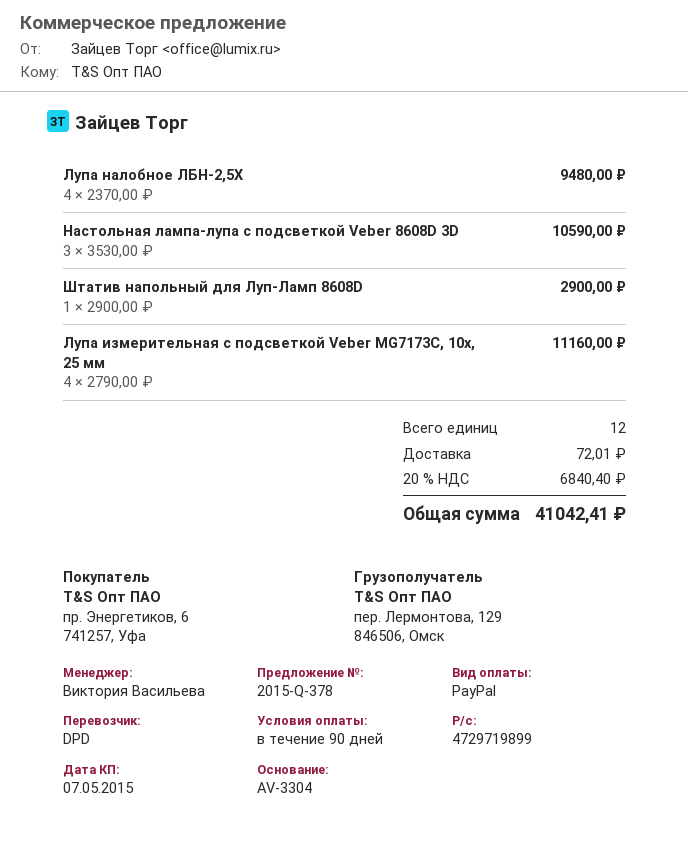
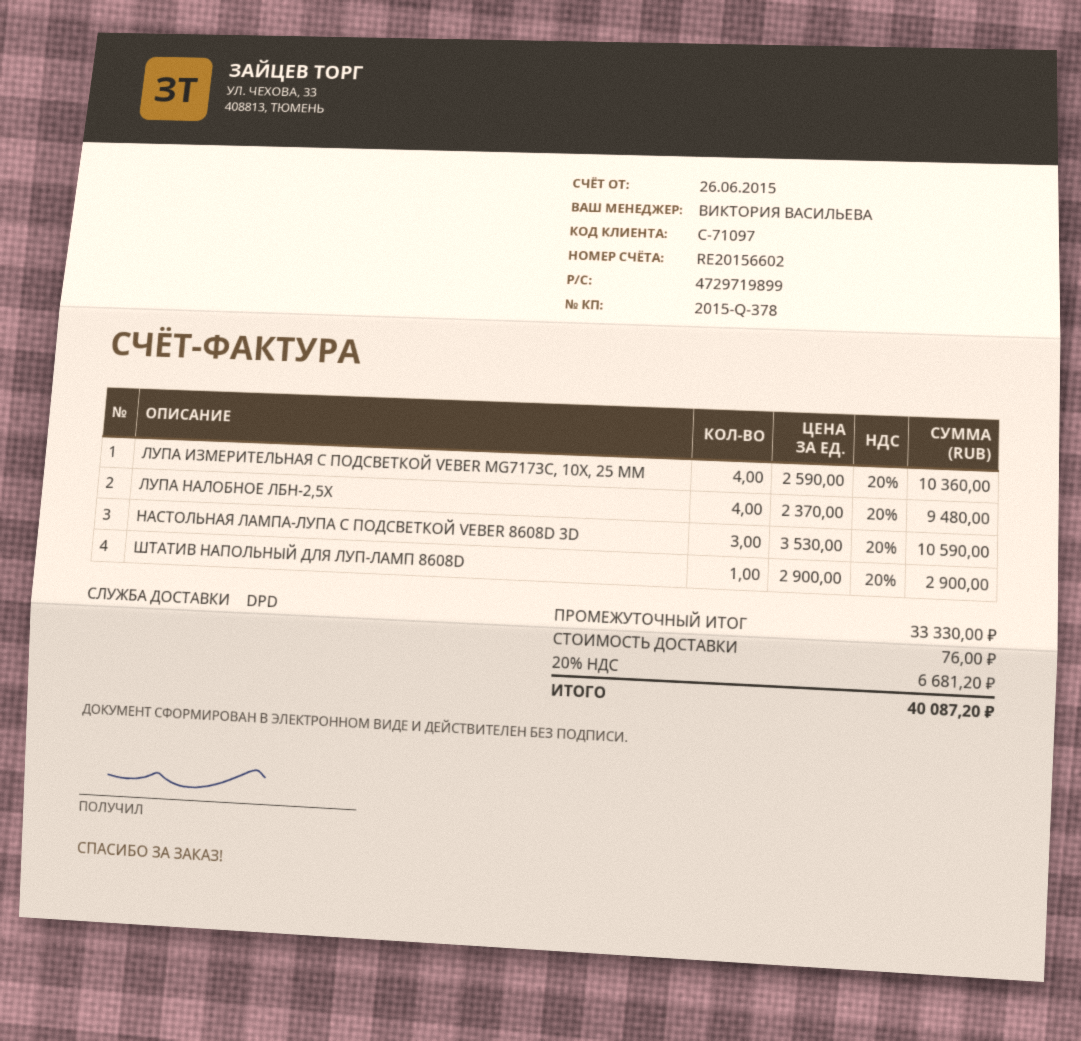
Лупа измерительная с подсветкой Veber MG7173C, 10x, 25 мм: 4 x 2790.00 = 11160.00 -> 4 x 2590.00 = 10360.00
shipping: 72.01 -> 76.00
tax: 20% = 6840.40 -> 20% = 6681.20
total: 41042.41 -> 40087.20

